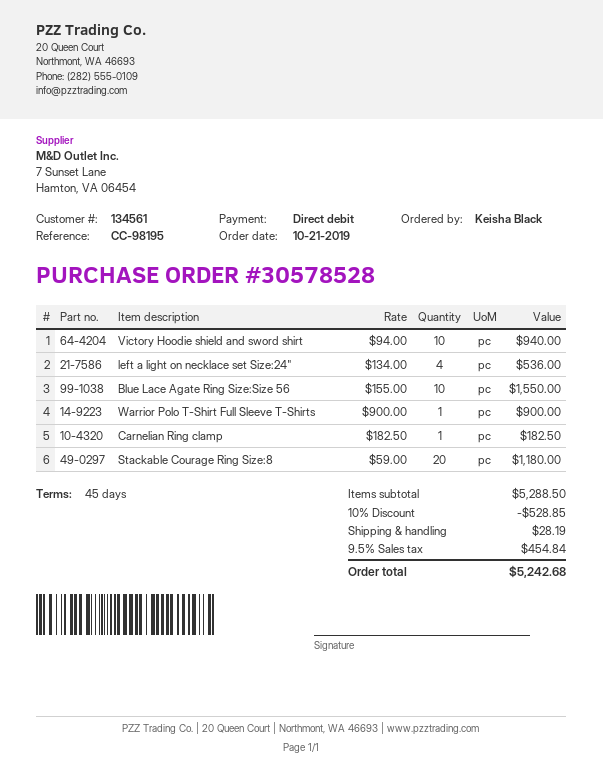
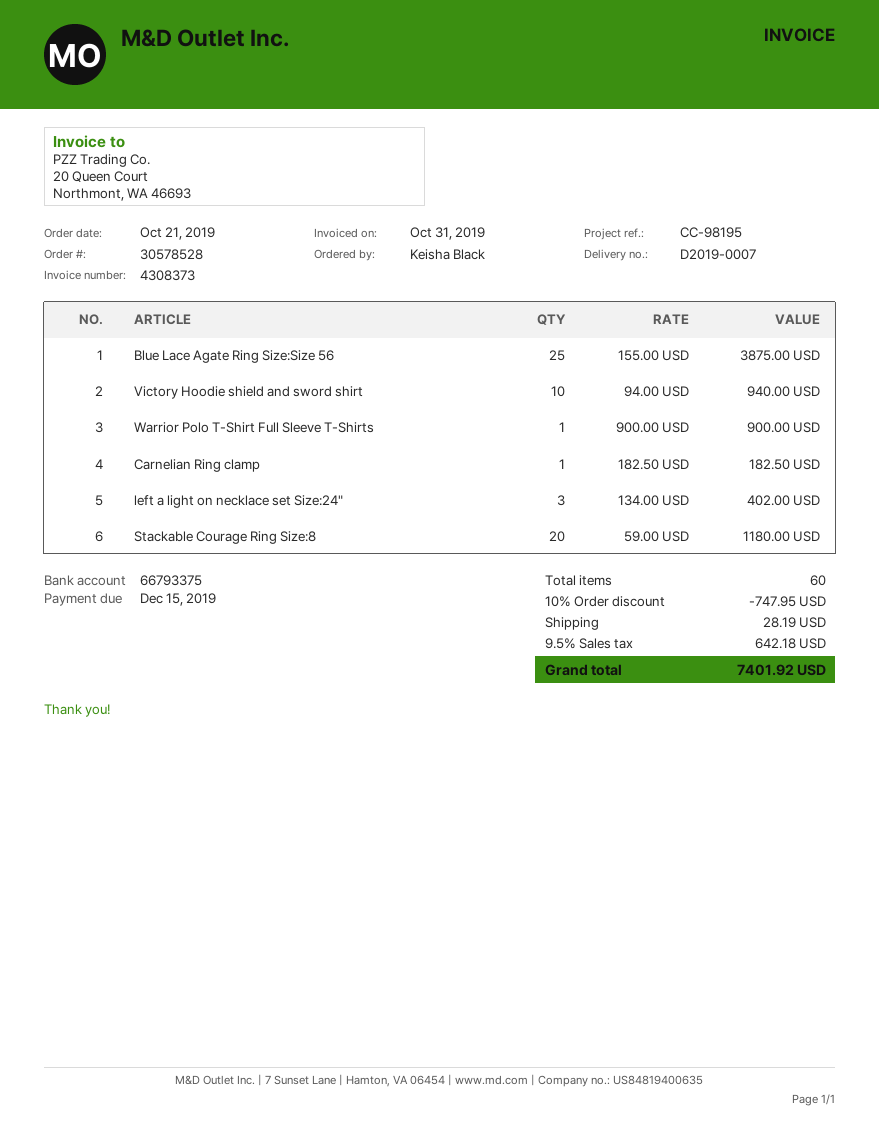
left a light on necklace set Size:24": 4 x 134.00 = 536.00 -> 3 x 134.00 = 402.00
Blue Lace Agate Ring Size:Size 56: 10 x 155.00 = 1550.00 -> 25 x 155.00 = 3875.00
discount: 10% = 528.85 -> 10% = 747.95
tax: 9.5% = 454.84 -> 9.5% = 642.18
total: 5242.68 -> 7401.92

